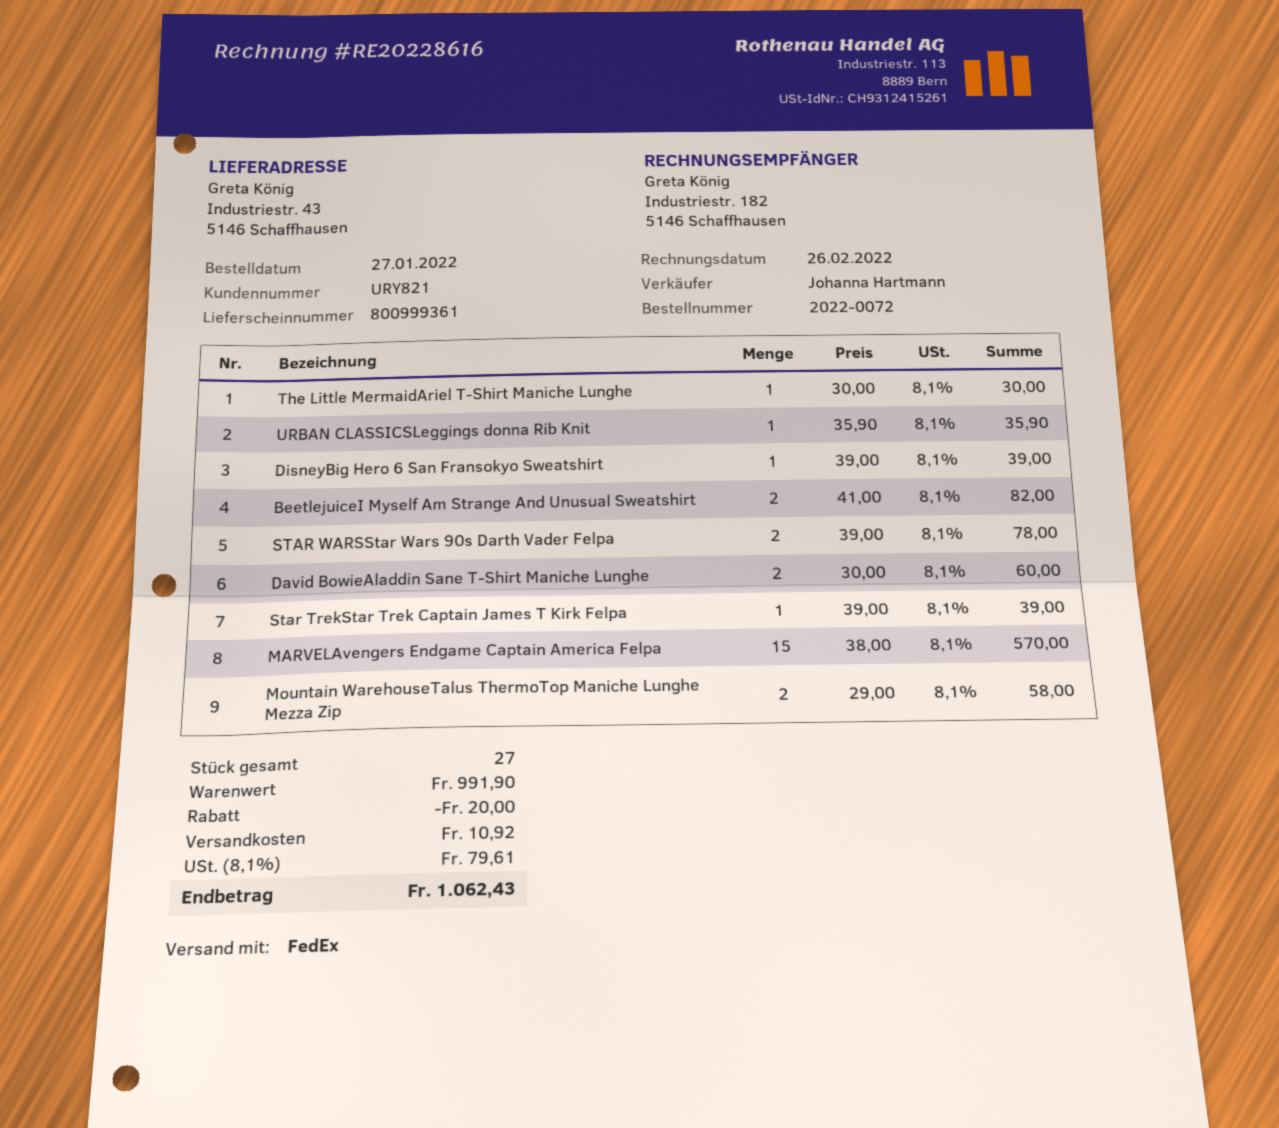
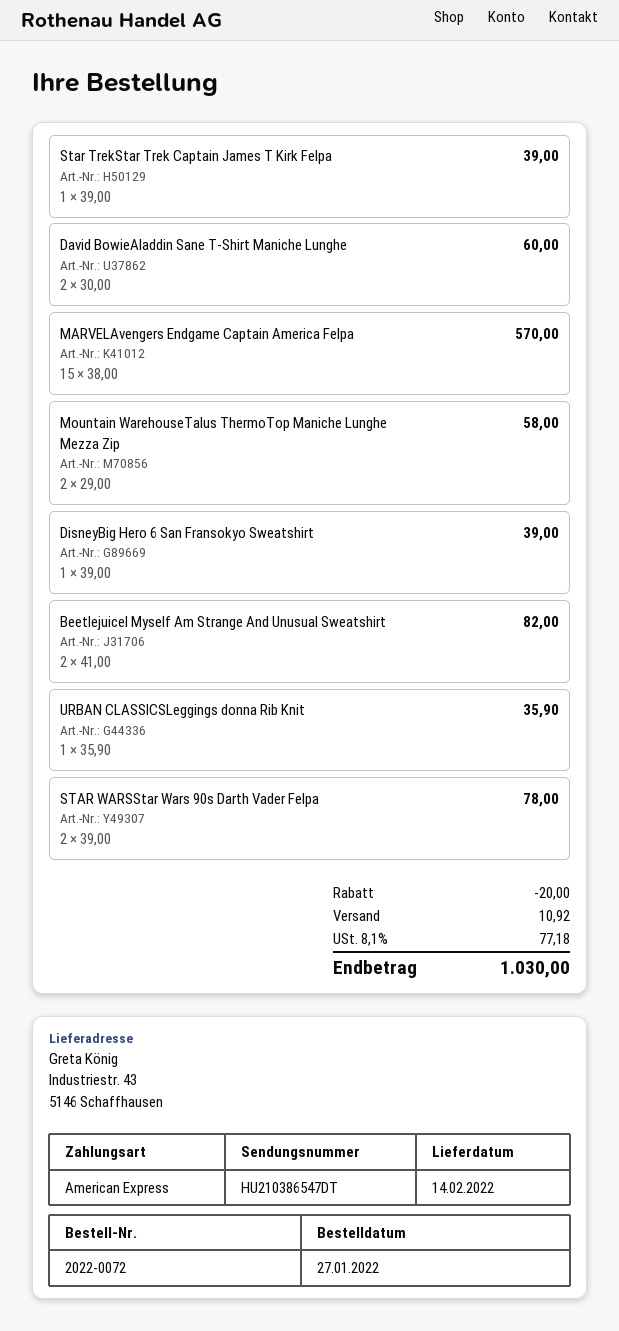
The Little MermaidAriel T-Shirt Maniche Lunghe: 1 x 30.00 = 30.00 -> none
tax: 8.1% = 79.61 -> 8.1% = 77.18
total: 1062.43 -> 1030.00

